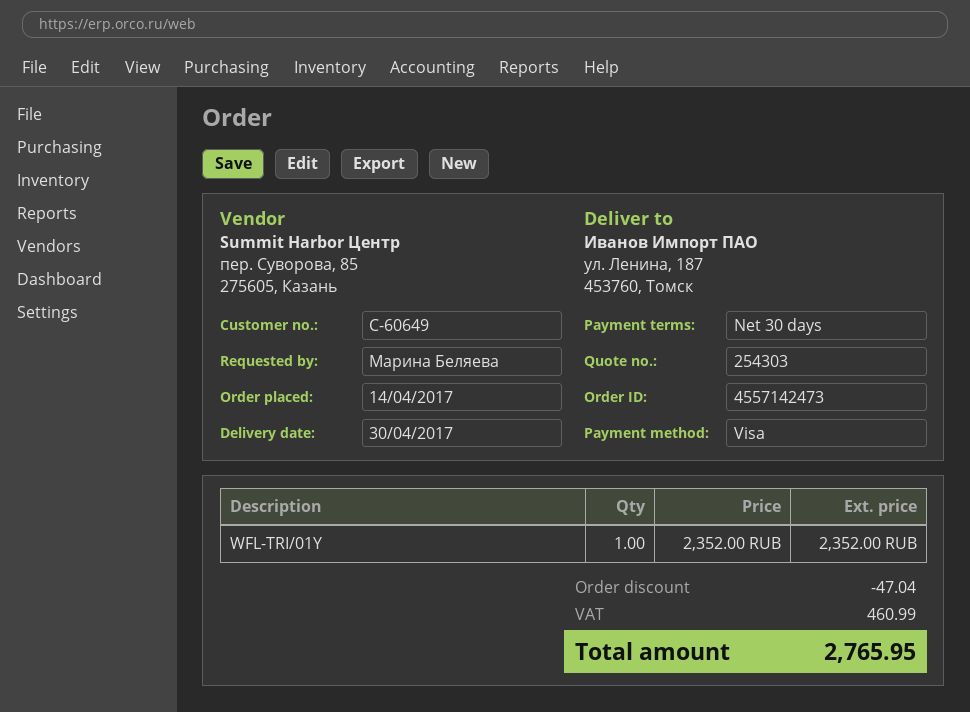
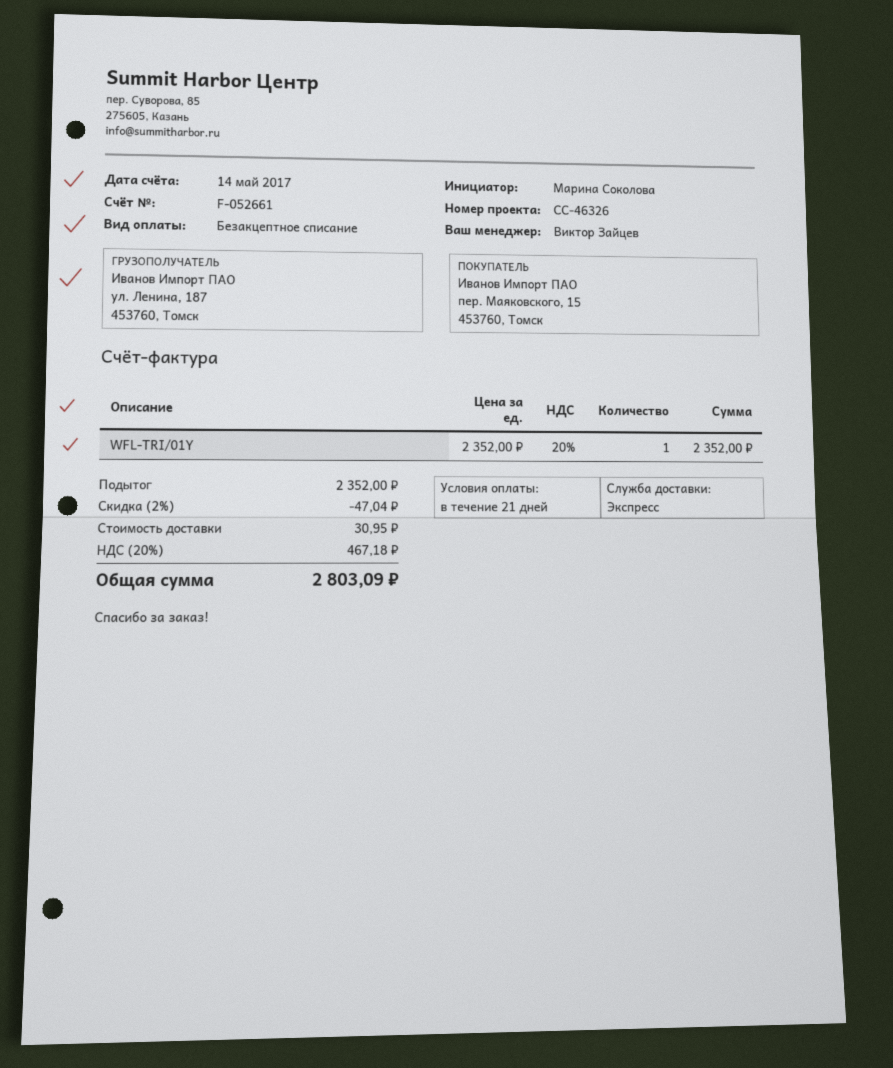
payment terms: 30 days -> 21 days
ordered by: Марина Беляева -> Марина Соколова
payment method: Visa -> direct debit
shipping: none -> 30.95
tax: 460.99 -> 467.18
total: 2765.95 -> 2803.09

